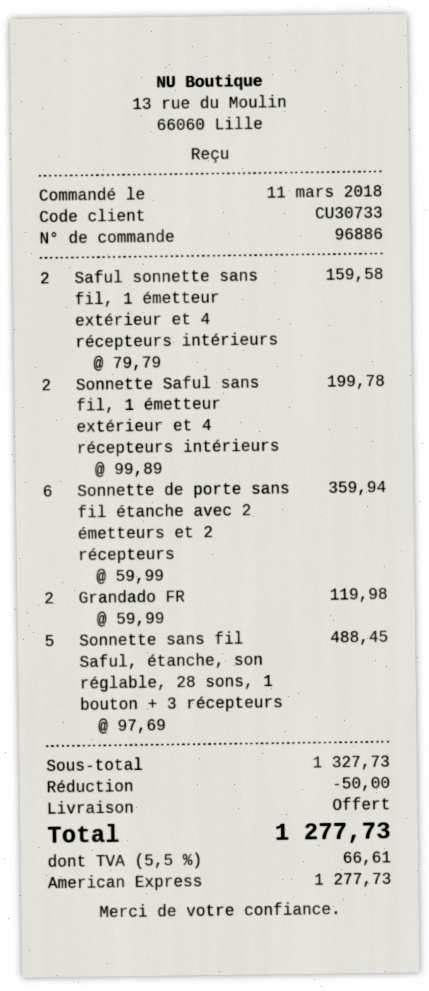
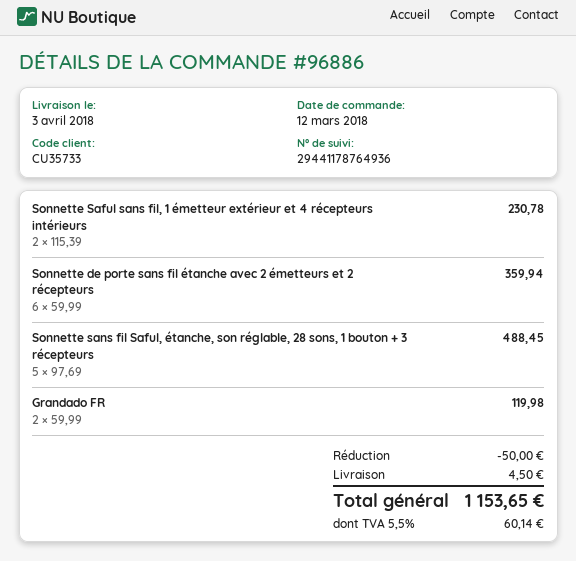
order date: 2018-03-11 -> 2018-03-12
customer number: CU30733 -> CU35733
Saful sonnette sans fil, 1 émetteur extérieur et 4 récepteurs intérieurs: 2 x 79.79 = 159.58 -> none
Sonnette Saful sans fil, 1 émetteur extérieur et 4 récepteurs intérieurs: 2 x 99.89 = 199.78 -> 2 x 115.39 = 230.78
shipping: 0.00 -> 4.50
tax: 5.5% = 66.61 -> 5.5% = 60.14
total: 1277.73 -> 1153.65

